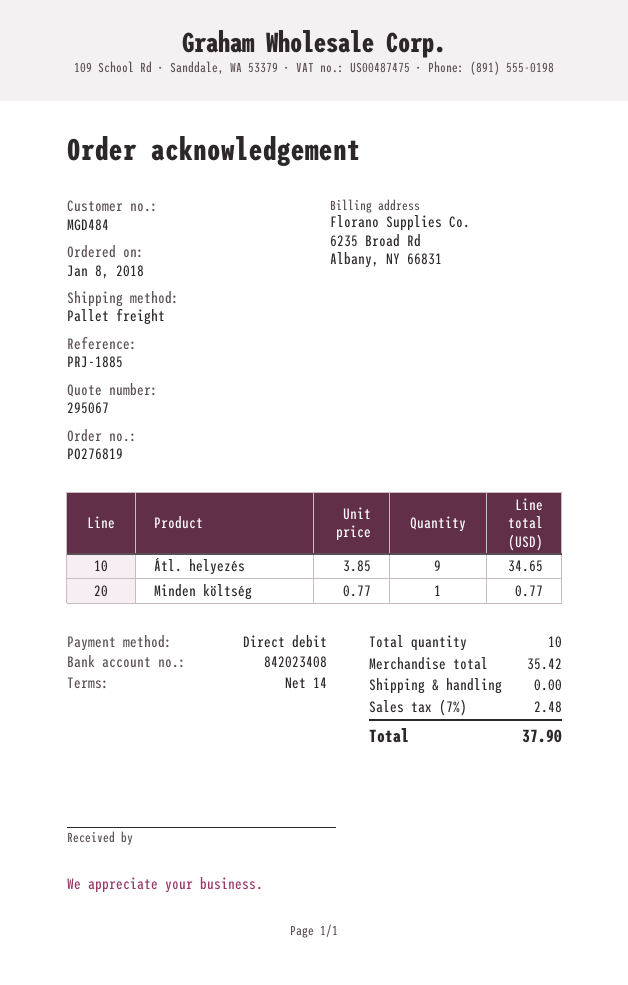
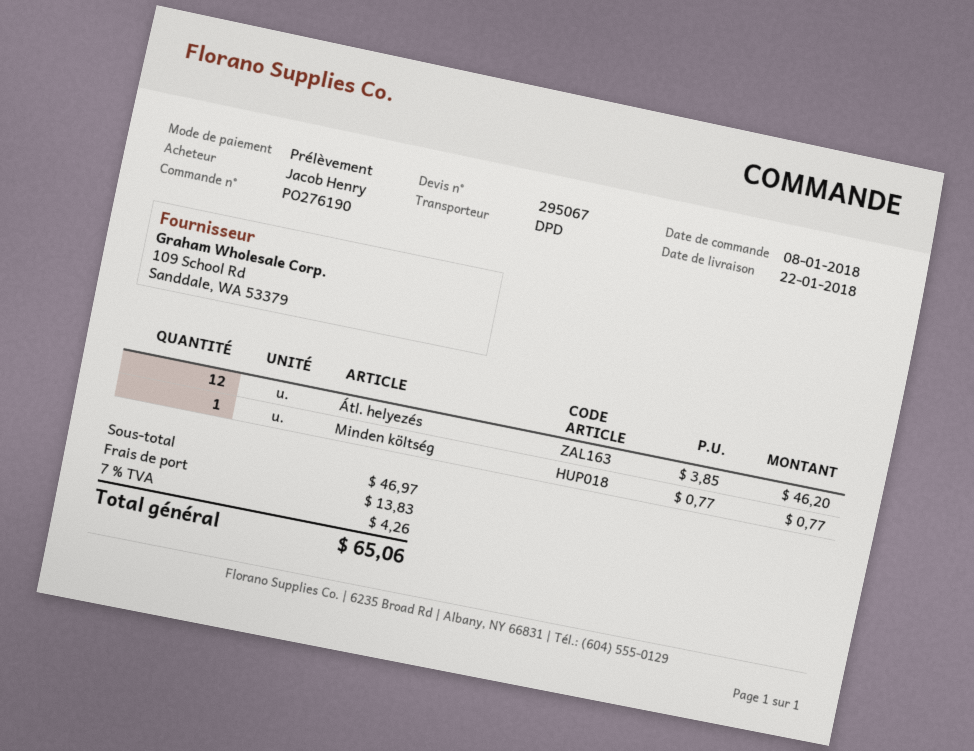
order number: PO276819 -> PO276190
shipping method: pallet freight -> DPD
Átl. helyezés: 9 x 3.85 = 34.65 -> 12 x 3.85 = 46.20
subtotal: 35.42 -> 46.97
shipping: 0.00 -> 13.83
tax: 7% = 2.48 -> 7% = 4.26
total: 37.90 -> 65.06

